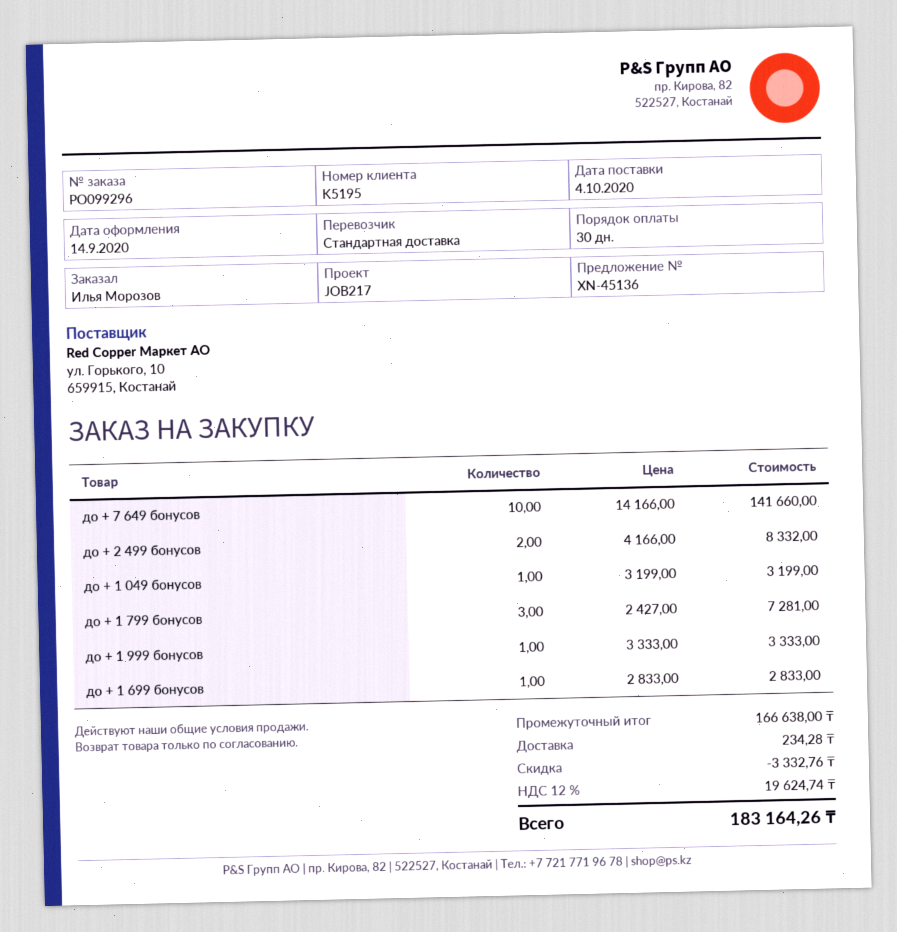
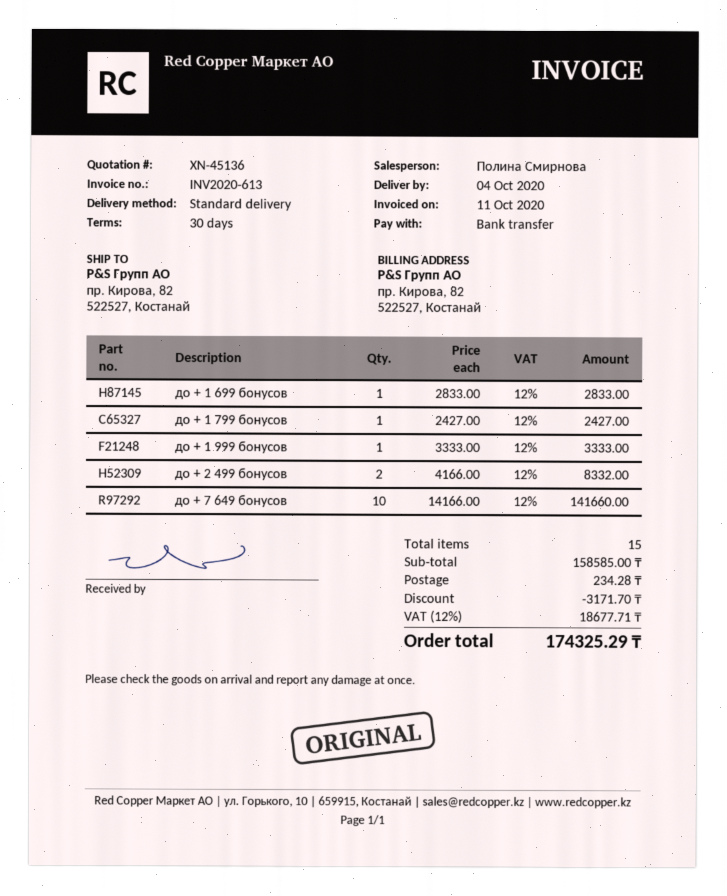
до + 1 049 бонусов: 1 x 3199.00 = 3199.00 -> none
до + 1 799 бонусов: 3 x 2427.00 = 7281.00 -> 1 x 2427.00 = 2427.00
subtotal: 166638.00 -> 158585.00
discount: 3332.76 -> 3171.70
tax: 12% = 19624.74 -> 12% = 18677.71
total: 183164.26 -> 174325.29

